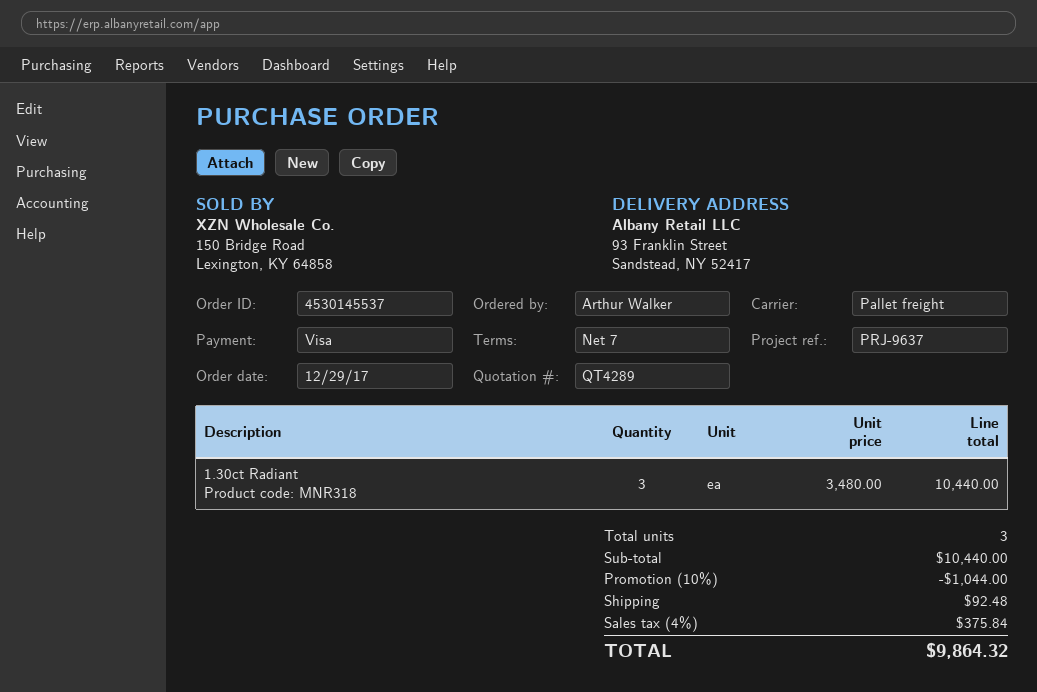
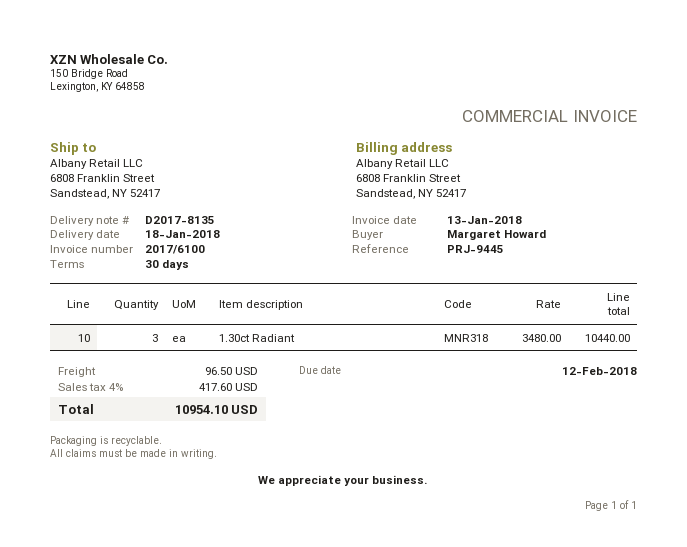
payment terms: 7 days -> 30 days
reference: PRJ-9637 -> PRJ-9445
ordered by: Arthur Walker -> Margaret Howard
ship to: 93 Franklin Street, Sandstead, NY 52417 -> 6808 Franklin Street, Sandstead, NY 52417
discount: 10% = 1044.00 -> none
shipping: 92.48 -> 96.50
tax: 4% = 375.84 -> 4% = 417.60
total: 9864.32 -> 10954.10

